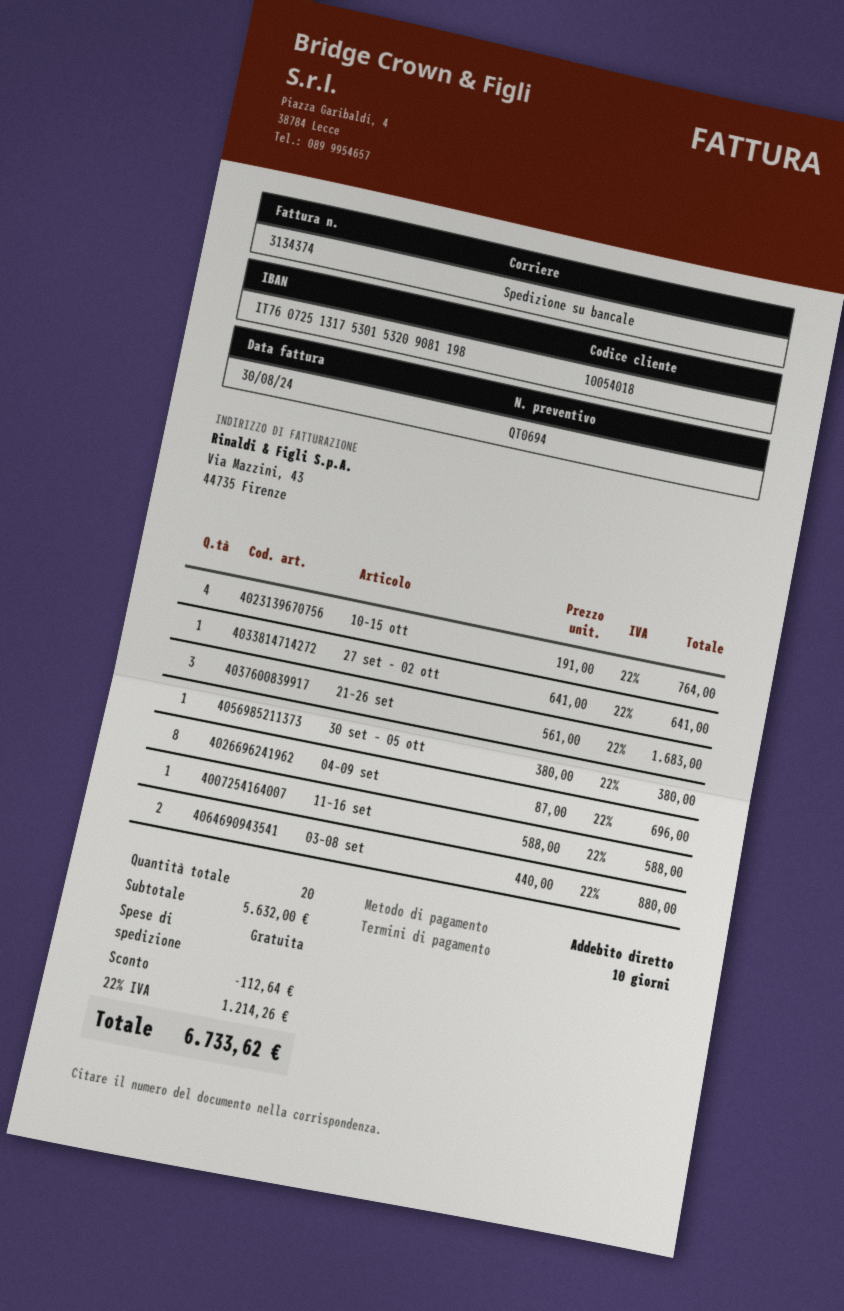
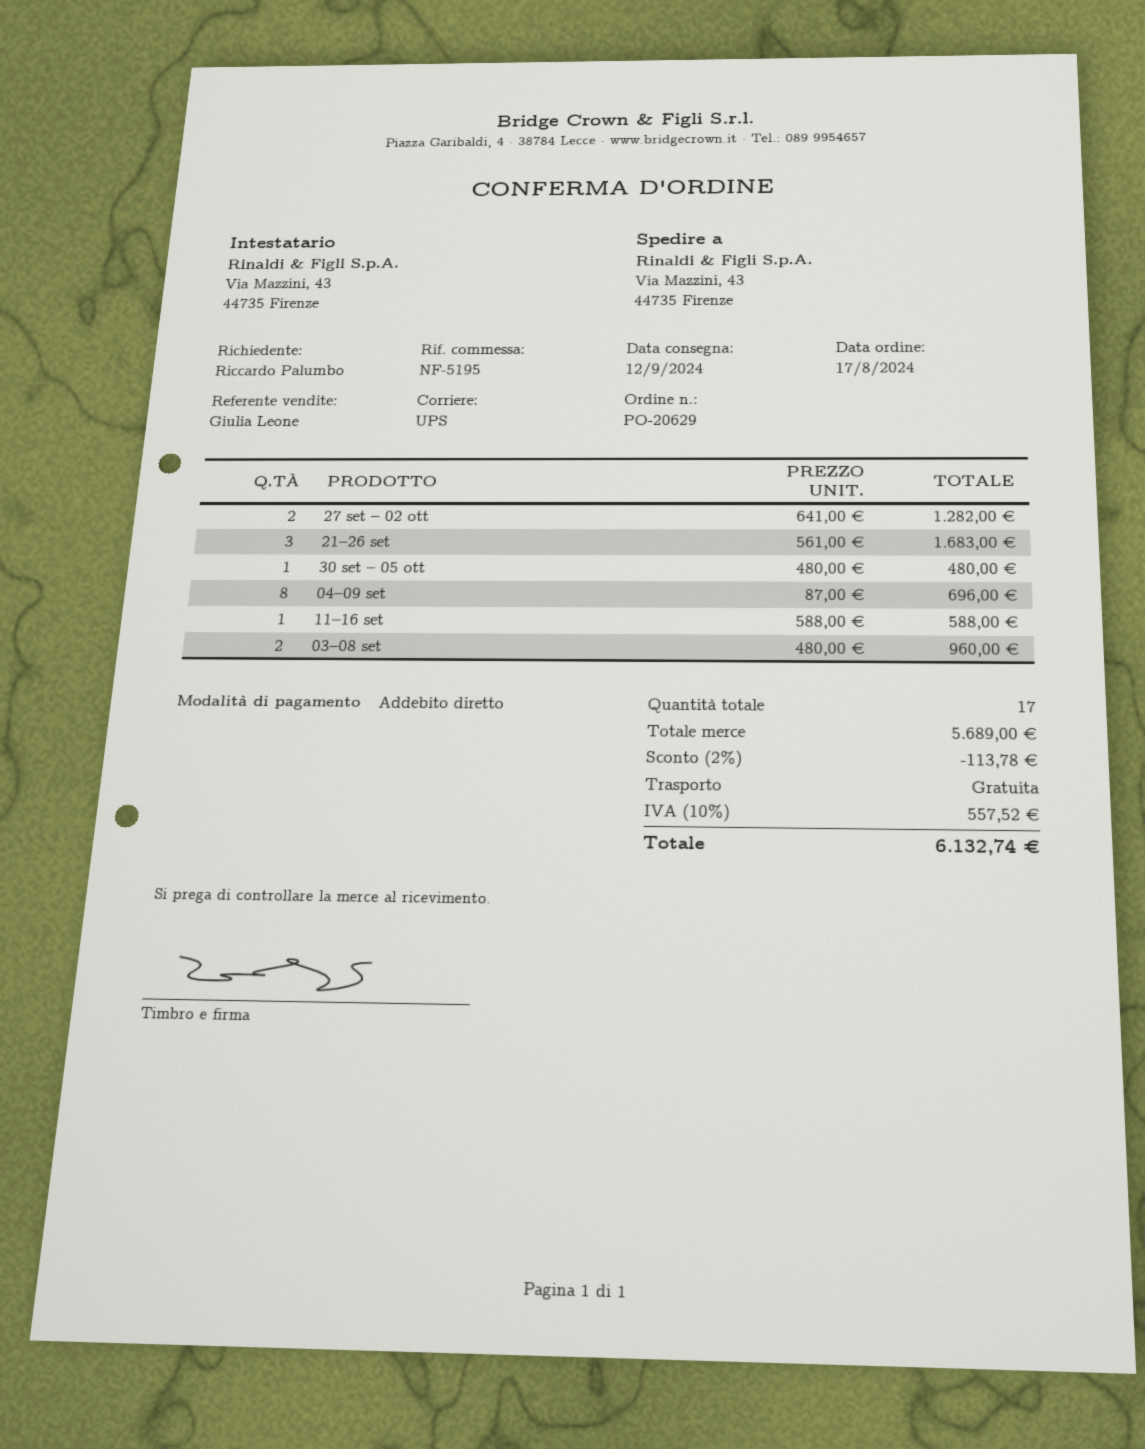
shipping method: pallet freight -> UPS
10–15 ott: 4 x 191.00 = 764.00 -> none
27 set – 02 ott: 1 x 641.00 = 641.00 -> 2 x 641.00 = 1282.00
30 set – 05 ott: 1 x 380.00 = 380.00 -> 1 x 480.00 = 480.00
03–08 set: 2 x 440.00 = 880.00 -> 2 x 480.00 = 960.00
total quantity: 20 -> 17
subtotal: 5632.00 -> 5689.00
discount: 112.64 -> 113.78
tax: 22% = 1214.26 -> 10% = 557.52
total: 6733.62 -> 6132.74

